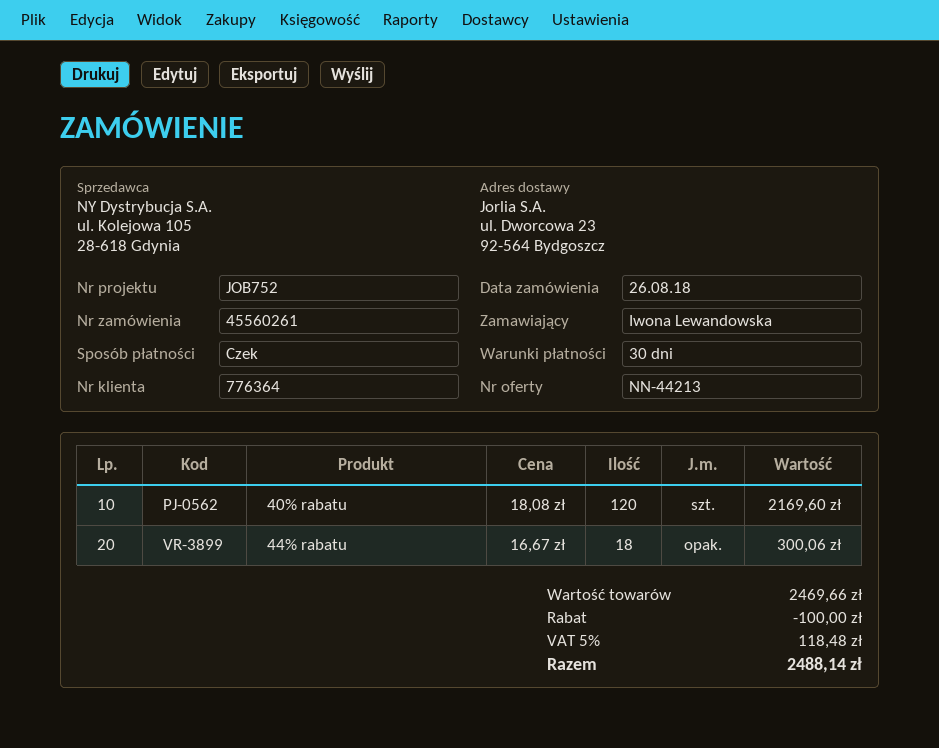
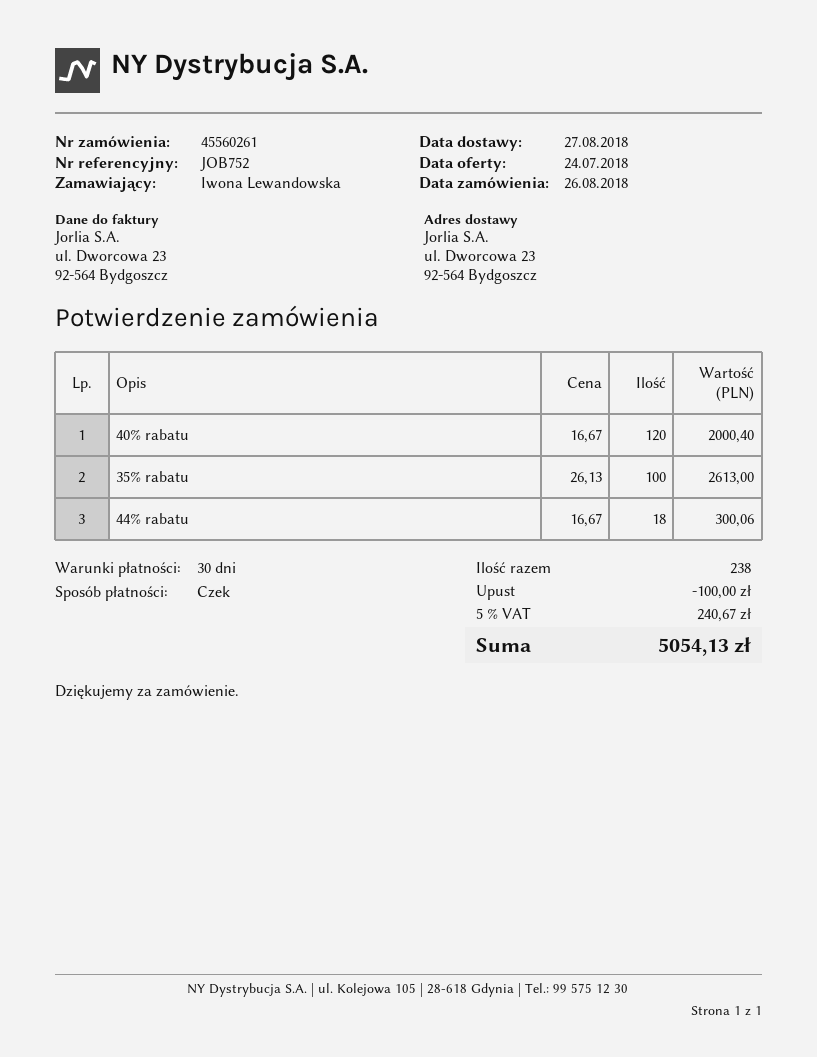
40% rabatu: 120 x 18.08 = 2169.60 -> 120 x 16.67 = 2000.40
35% rabatu: none -> 100 x 26.13 = 2613.00
tax: 5% = 118.48 -> 5% = 240.67
total: 2488.14 -> 5054.13

